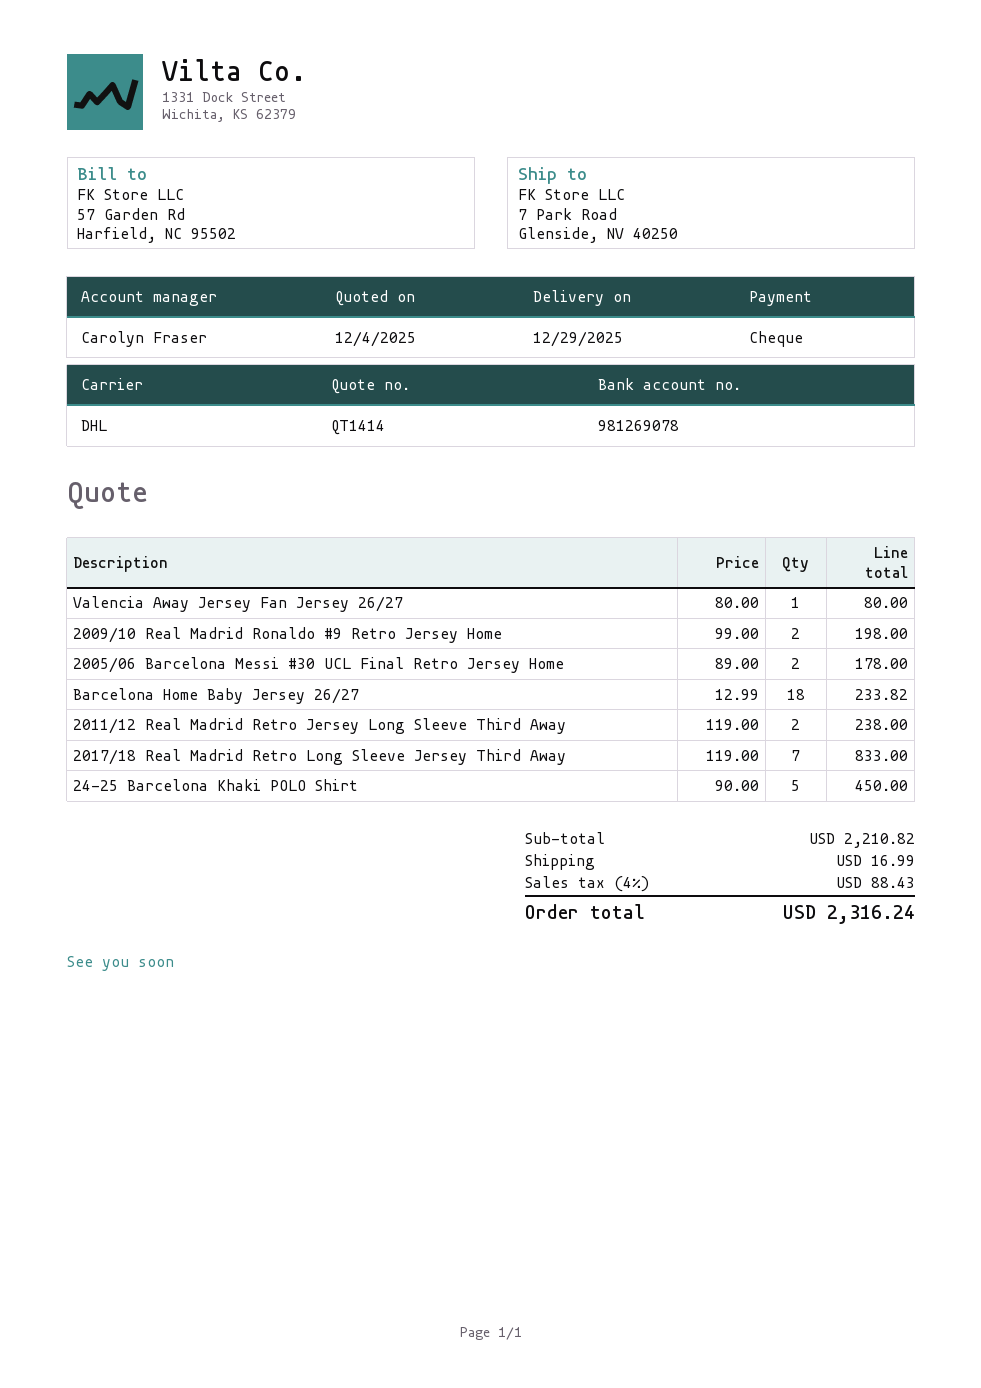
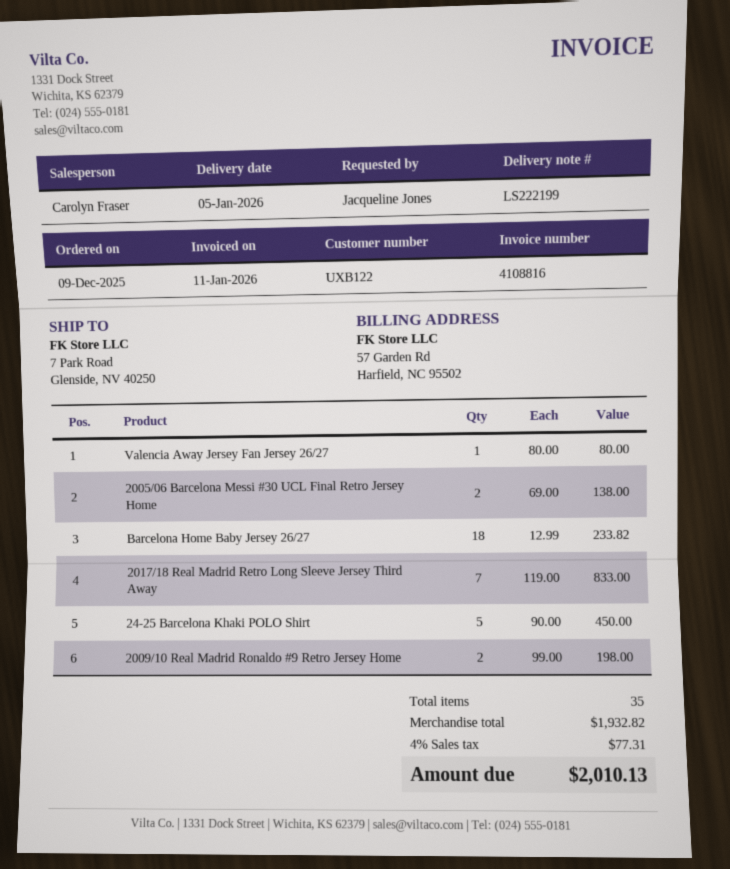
delivery date: 2025-12-29 -> 2026-01-05
2005/06 Barcelona Messi #30 UCL Final Retro Jersey Home: 2 x 89.00 = 178.00 -> 2 x 69.00 = 138.00
2011/12 Real Madrid Retro Jersey Long Sleeve Third Away: 2 x 119.00 = 238.00 -> none
subtotal: 2210.82 -> 1932.82
shipping: 16.99 -> none
tax: 4% = 88.43 -> 4% = 77.31
total: 2316.24 -> 2010.13

